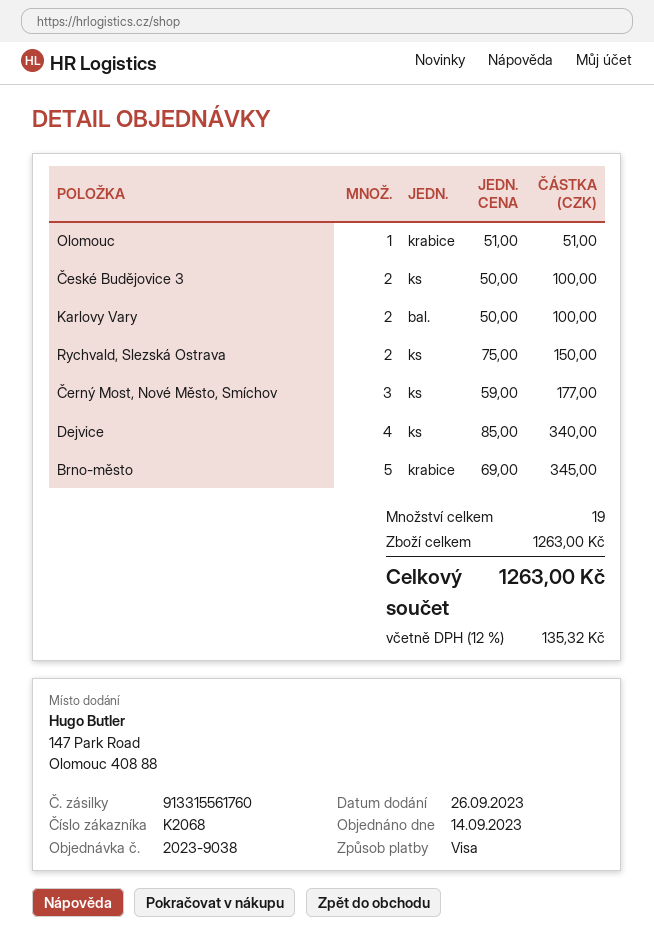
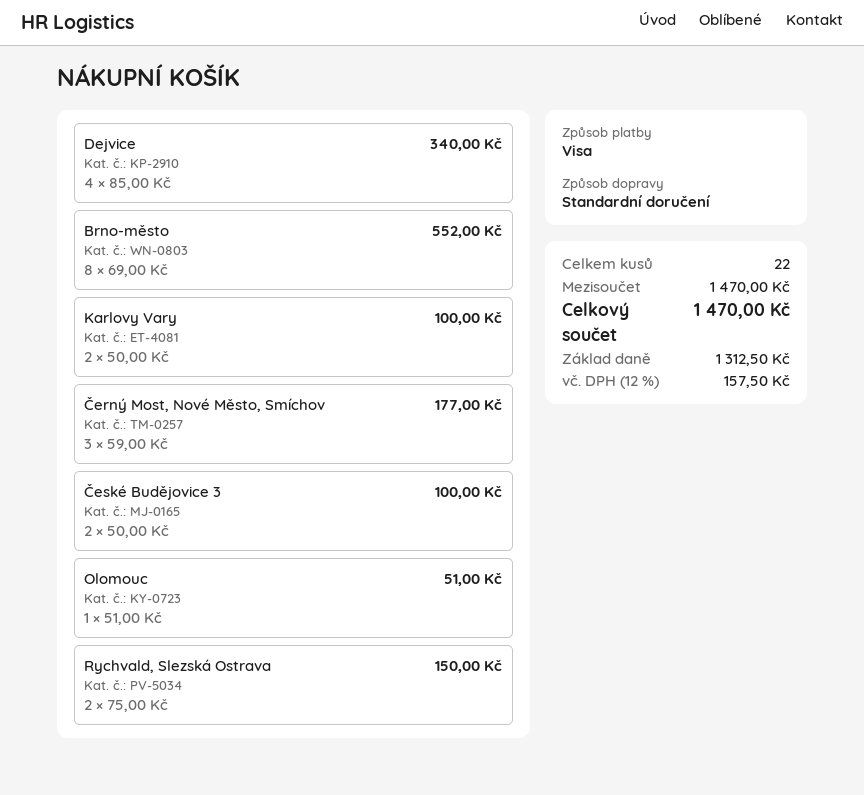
Brno-město: 5 x 69.00 = 345.00 -> 8 x 69.00 = 552.00
total quantity: 19 -> 22
subtotal: 1263.00 -> 1470.00
tax: 12% = 135.32 -> 12% = 157.50
total: 1263.00 -> 1470.00

